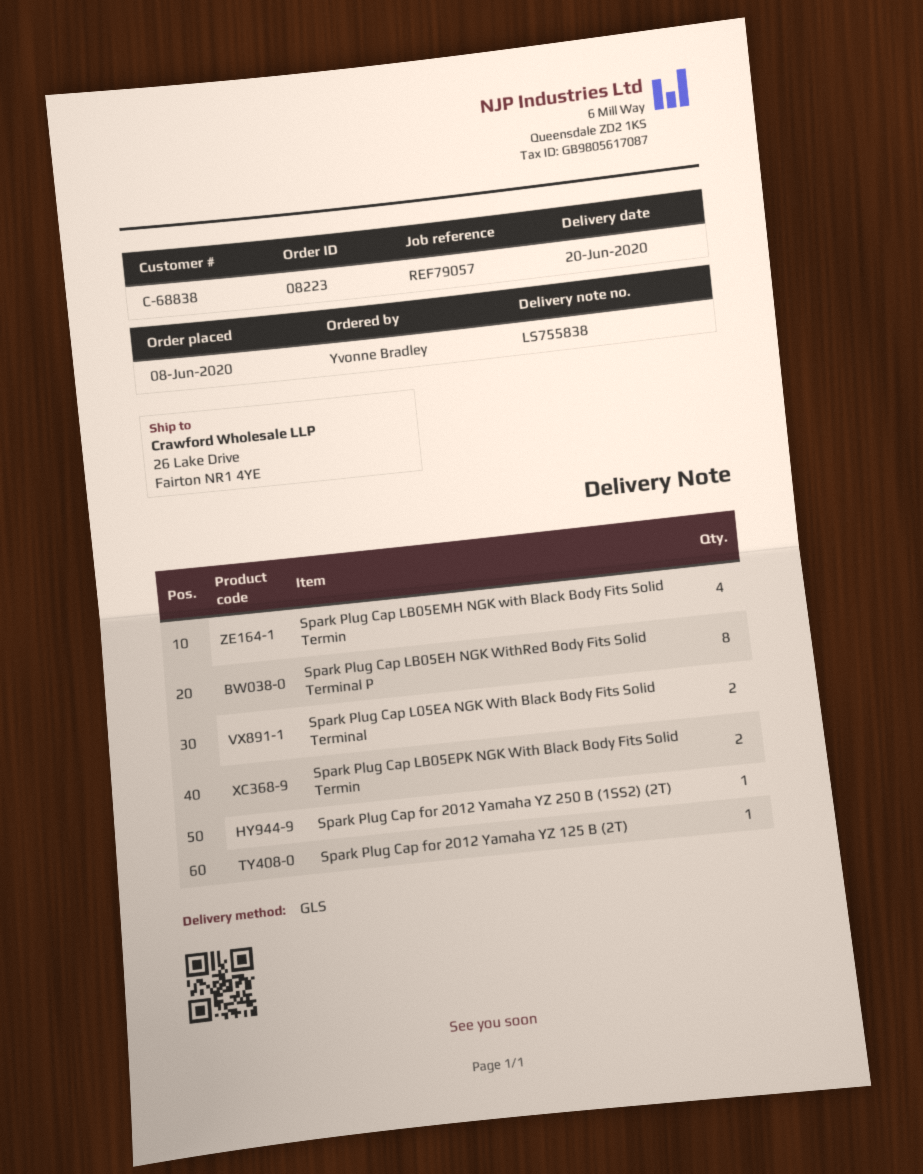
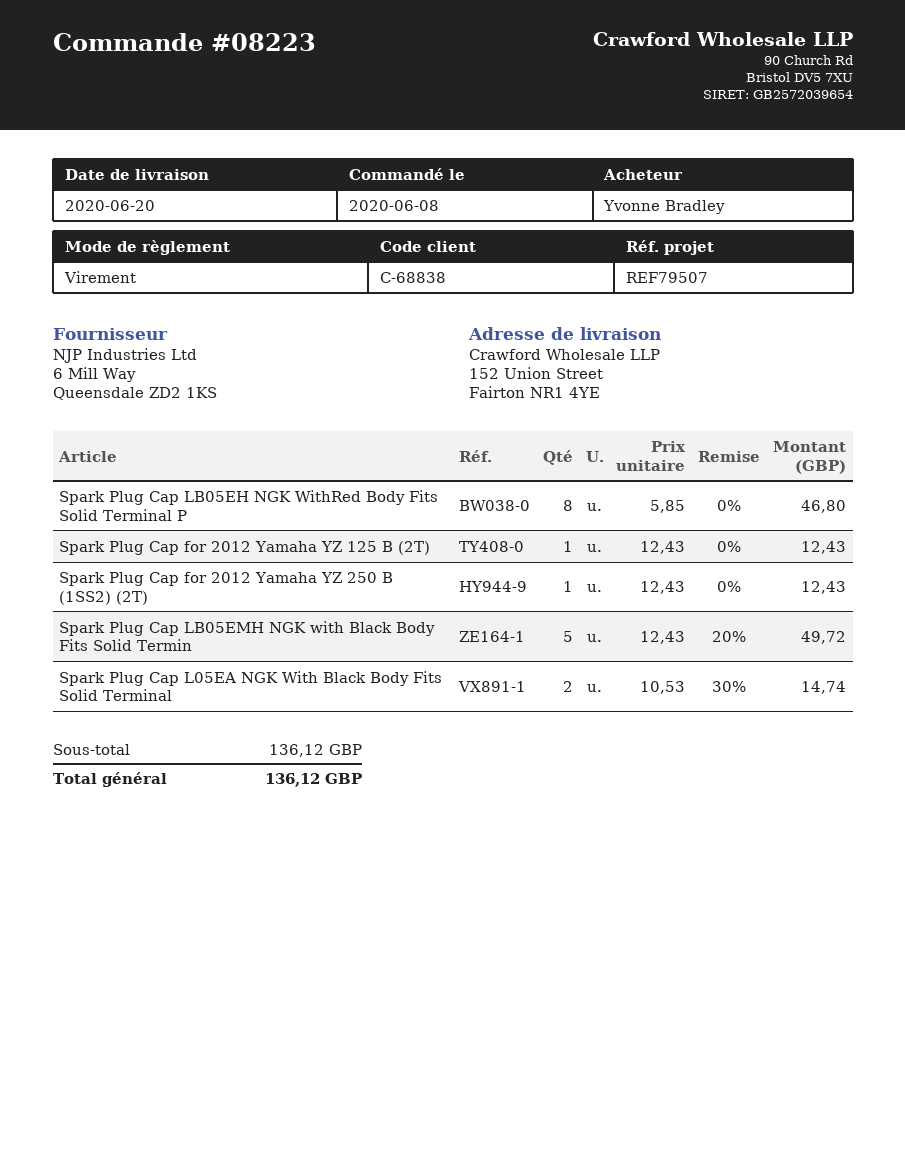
reference: REF79057 -> REF79507
ship to: 26 Lake Drive, Fairton NR1 4YE -> 152 Union Street, Fairton NR1 4YE
Spark Plug Cap LB05EMH NGK with Black Body Fits Solid Termin: 4 -> 5
Spark Plug Cap LB05EPK NGK With Black Body Fits Solid Termin: 2 -> none

